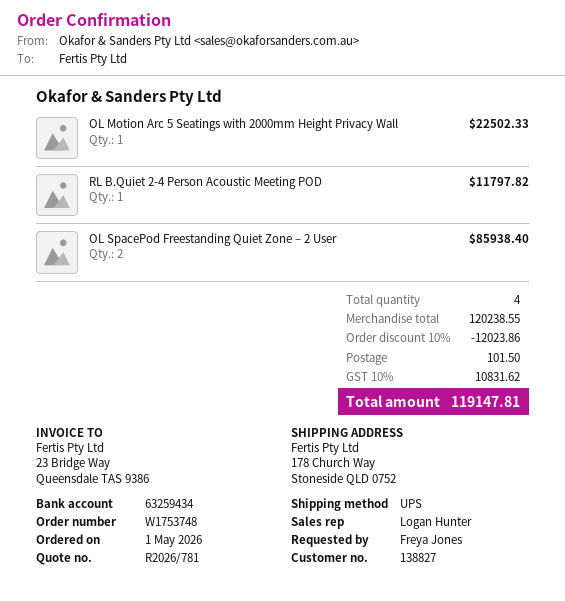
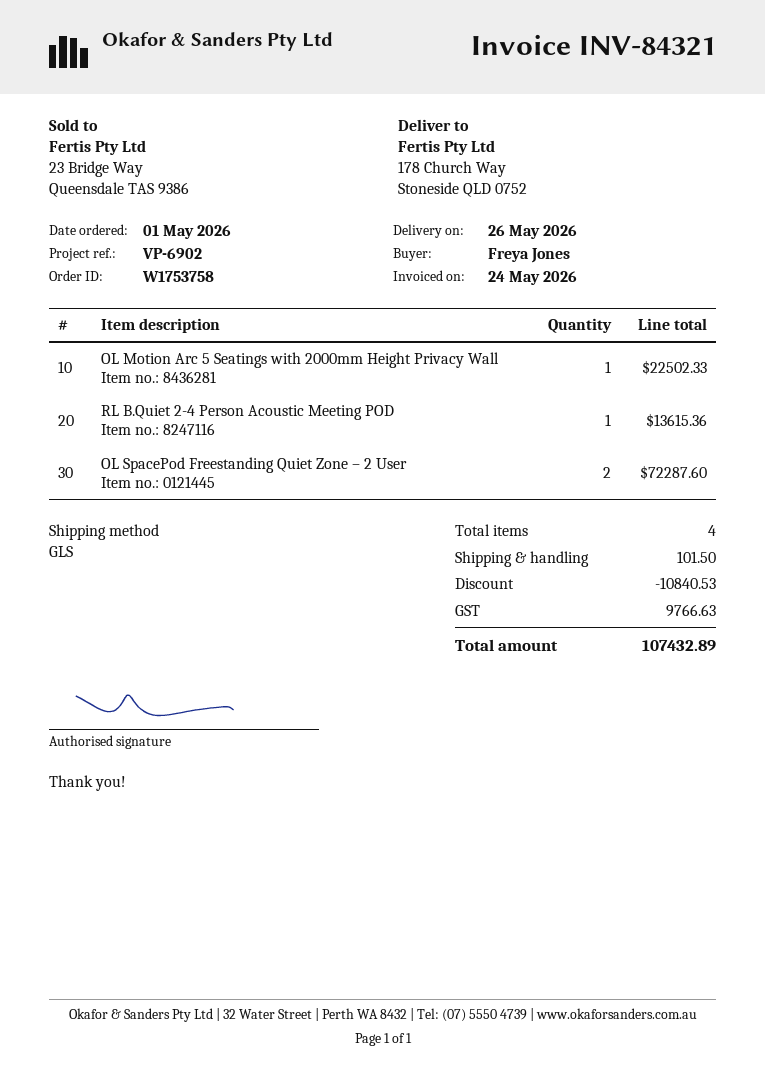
order number: W1753748 -> W1753758
shipping method: UPS -> GLS
RL B.Quiet 2-4 Person Acoustic Meeting POD: 1 for 11797.82 -> 1 for 13615.36
OL SpacePod Freestanding Quiet Zone – 2 User: 2 for 85938.40 -> 2 for 72287.60
discount: 12023.86 -> 10840.53
tax: 10831.62 -> 9766.63
total: 119147.81 -> 107432.89

